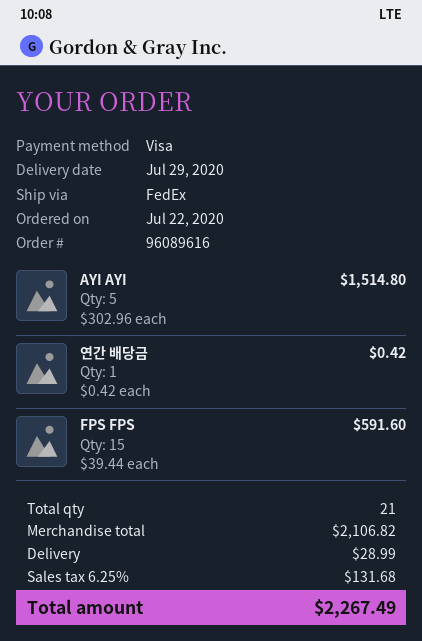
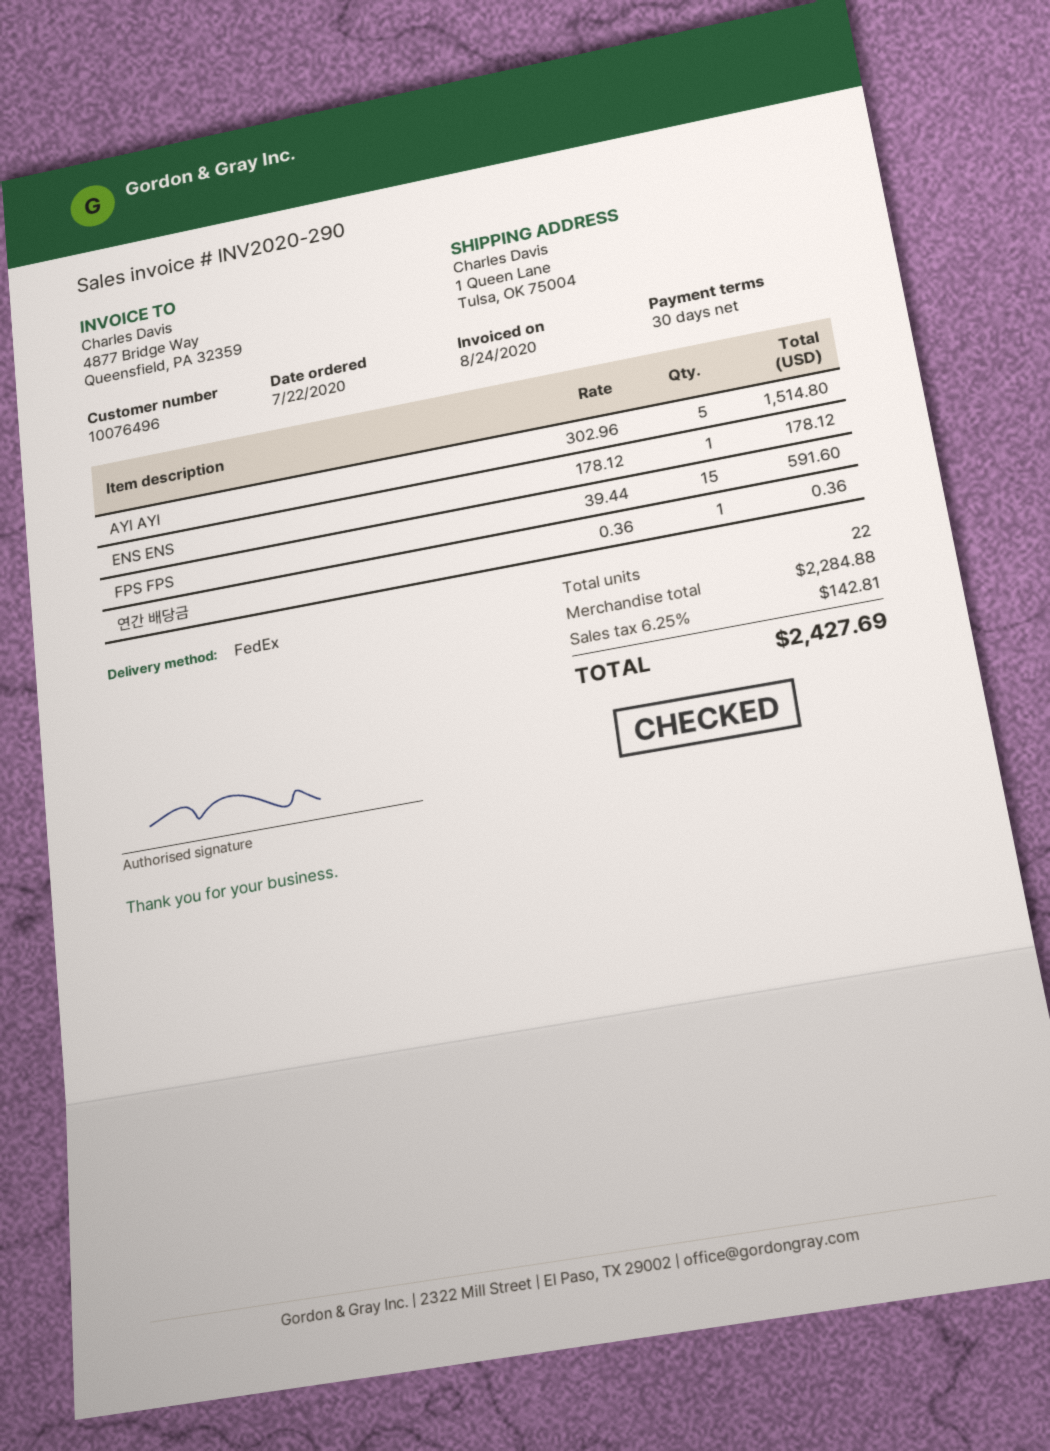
연간 배당금: 1 x 0.42 = 0.42 -> 1 x 0.36 = 0.36
ENS ENS: none -> 1 x 178.12 = 178.12
total quantity: 21 -> 22
subtotal: 2106.82 -> 2284.88
shipping: 28.99 -> none
tax: 6.25% = 131.68 -> 6.25% = 142.81
total: 2267.49 -> 2427.69

